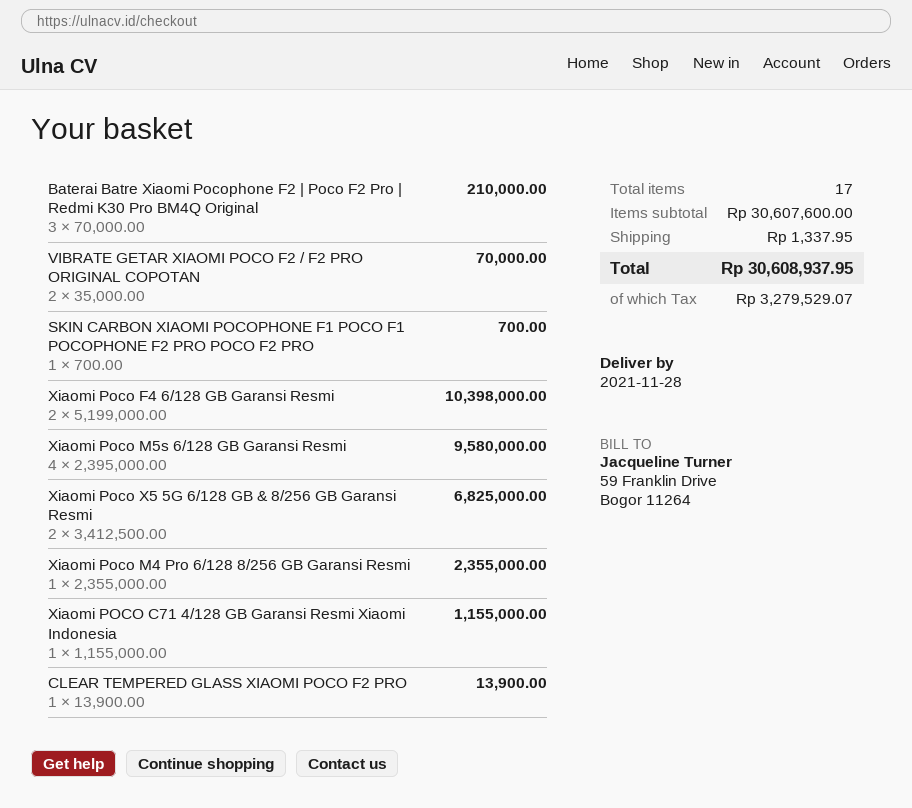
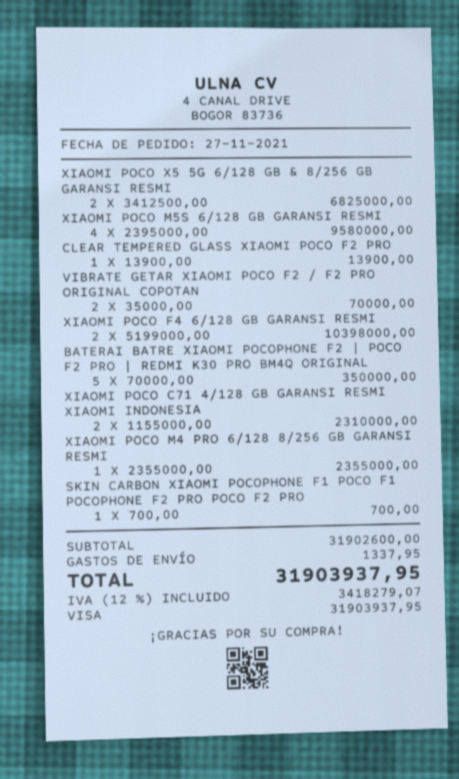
Baterai Batre Xiaomi Pocophone F2 | Poco F2 Pro | Redmi K30 Pro BM4Q Original: 3 x 70000.00 = 210000.00 -> 5 x 70000.00 = 350000.00
Xiaomi POCO C71 4/128 GB Garansi Resmi Xiaomi Indonesia: 1 x 1155000.00 = 1155000.00 -> 2 x 1155000.00 = 2310000.00
subtotal: 30607600.00 -> 31902600.00
tax: 3279529.07 -> 3418279.07
total: 30608937.95 -> 31903937.95

